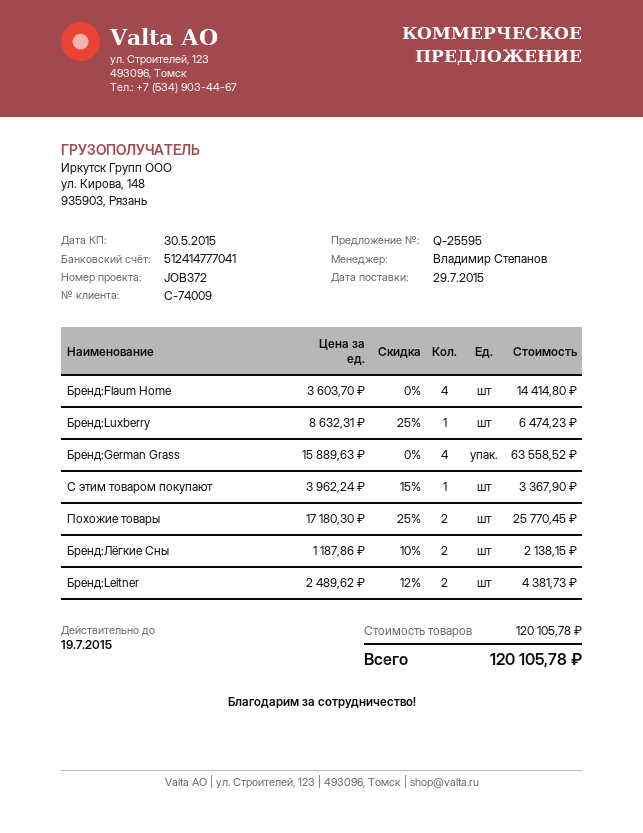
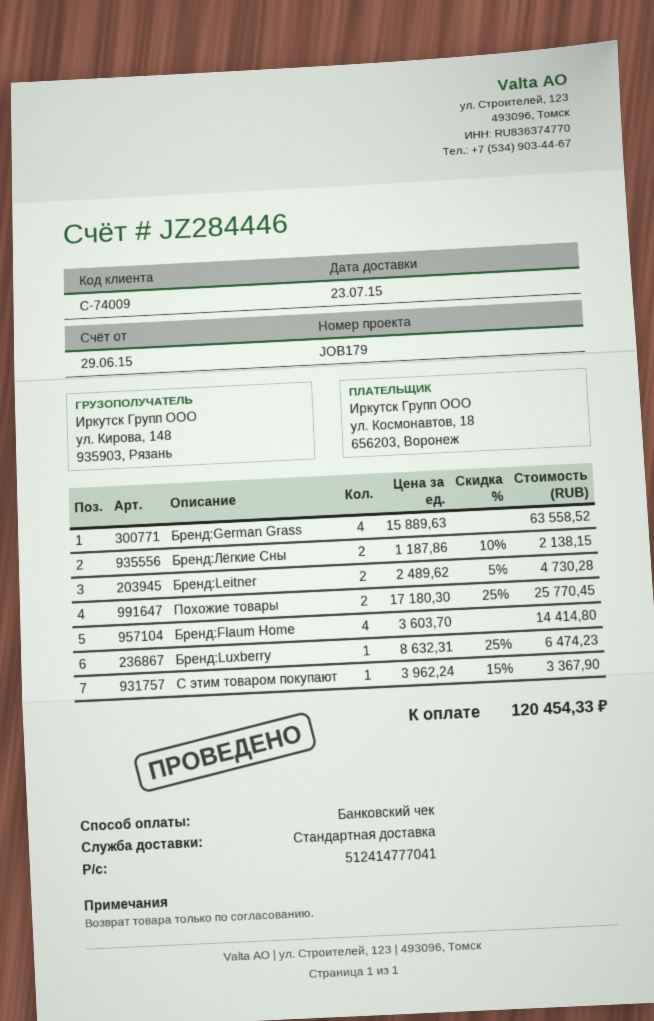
delivery date: 2015-07-29 -> 2015-07-23
reference: JOB372 -> JOB179
Бренд:Leitner: 2 x 2489.62 - 12% = 4381.73 -> 2 x 2489.62 - 5% = 4730.28
total: 120105.78 -> 120454.33

